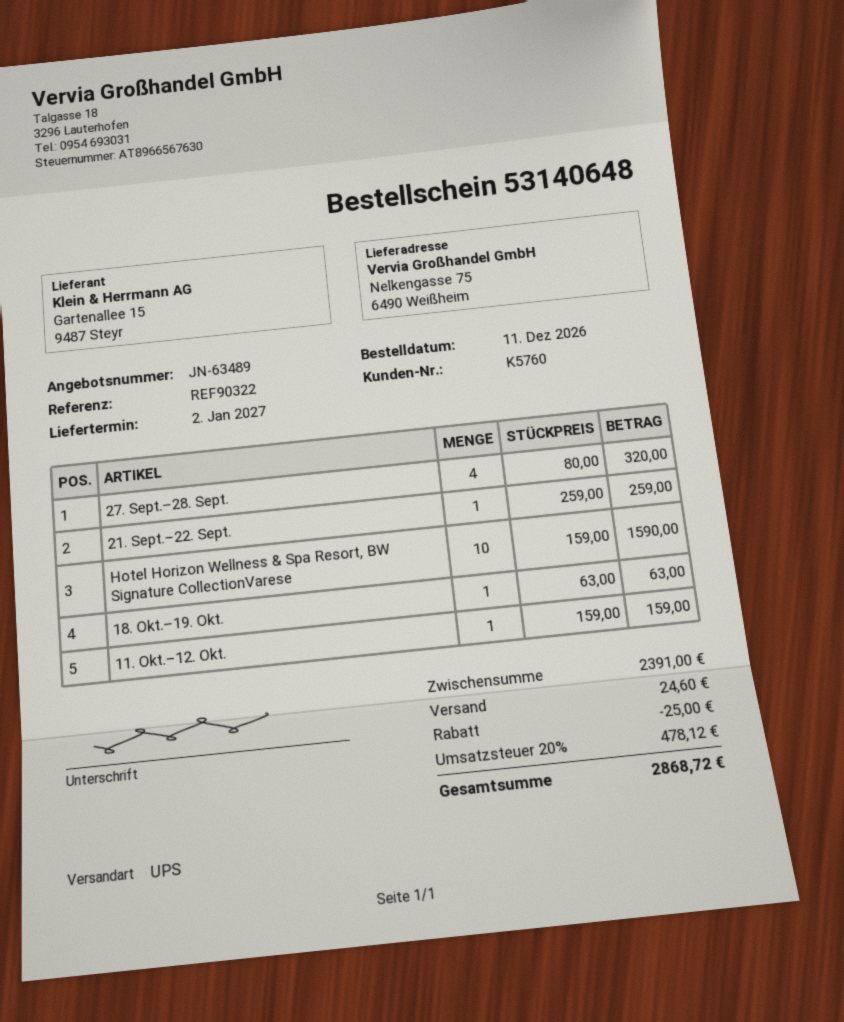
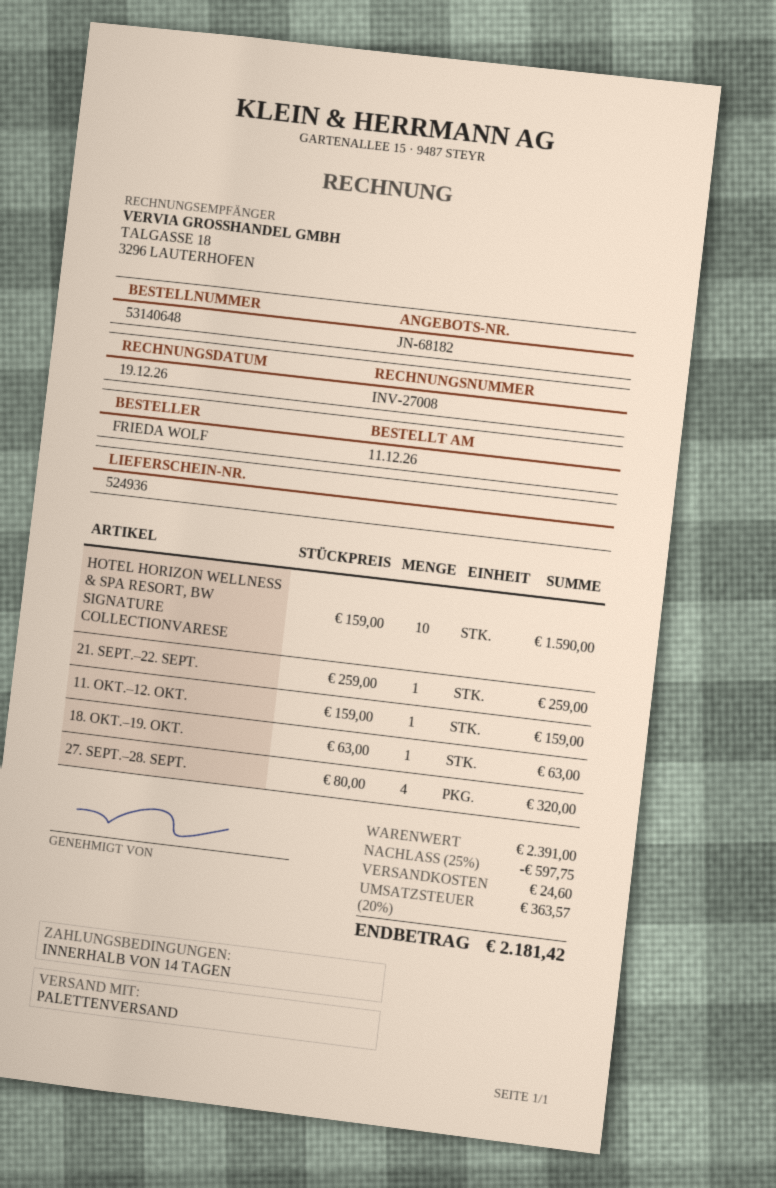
quote number: JN-63489 -> JN-68182
shipping method: UPS -> pallet freight
discount: 25.00 -> 597.75
tax: 20% = 478.12 -> 20% = 363.57
total: 2868.72 -> 2181.42

